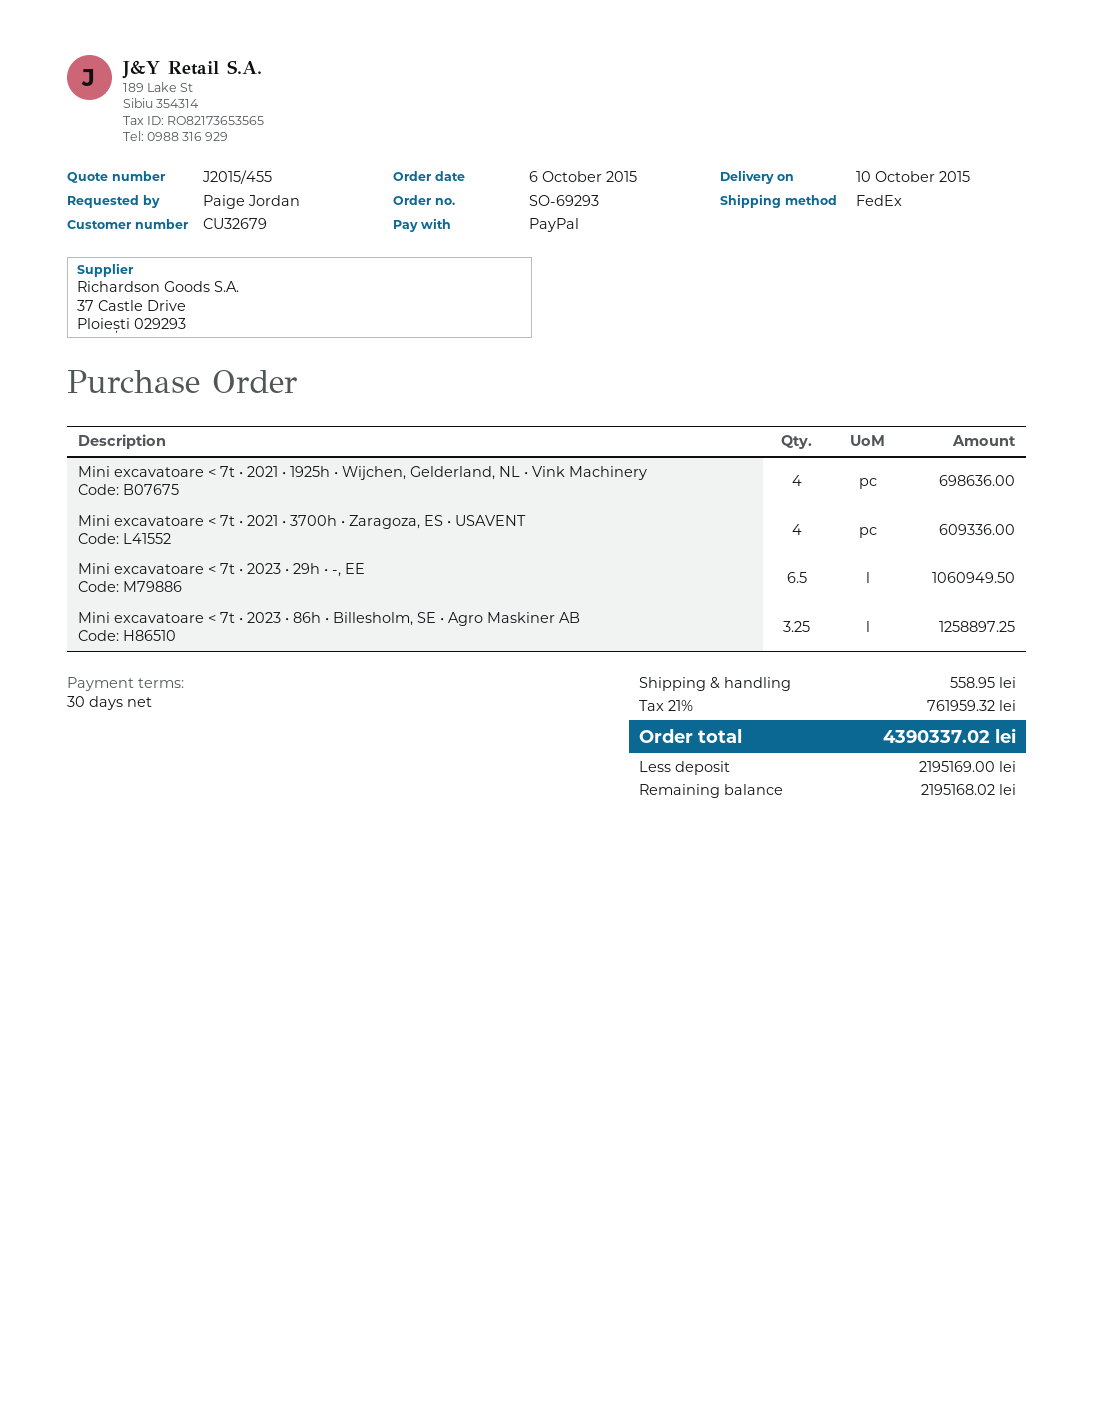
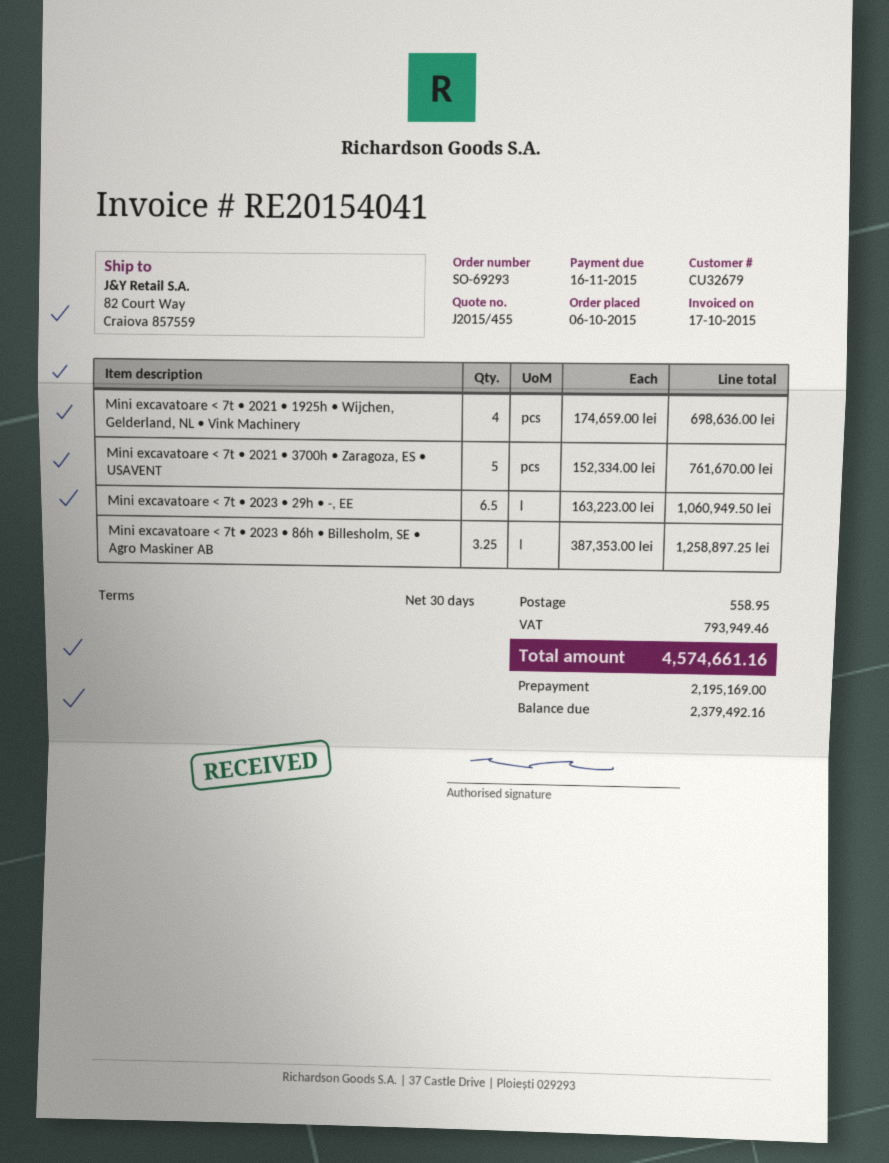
Mini excavatoare < 7t • 2021 • 3700h • Zaragoza, ES • USAVENT: 4 for 609336.00 -> 5 for 761670.00
tax: 761959.32 -> 793949.46
total: 4390337.02 -> 4574661.16
balance: 2195168.02 -> 2379492.16

